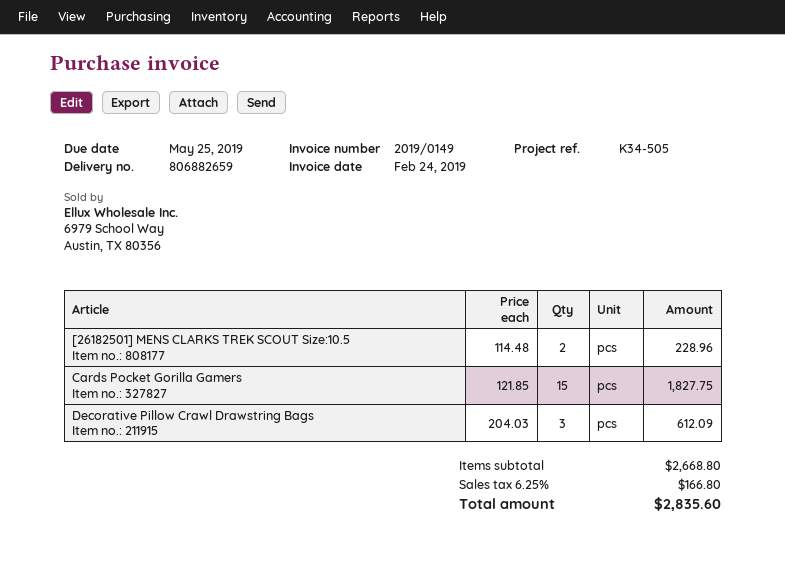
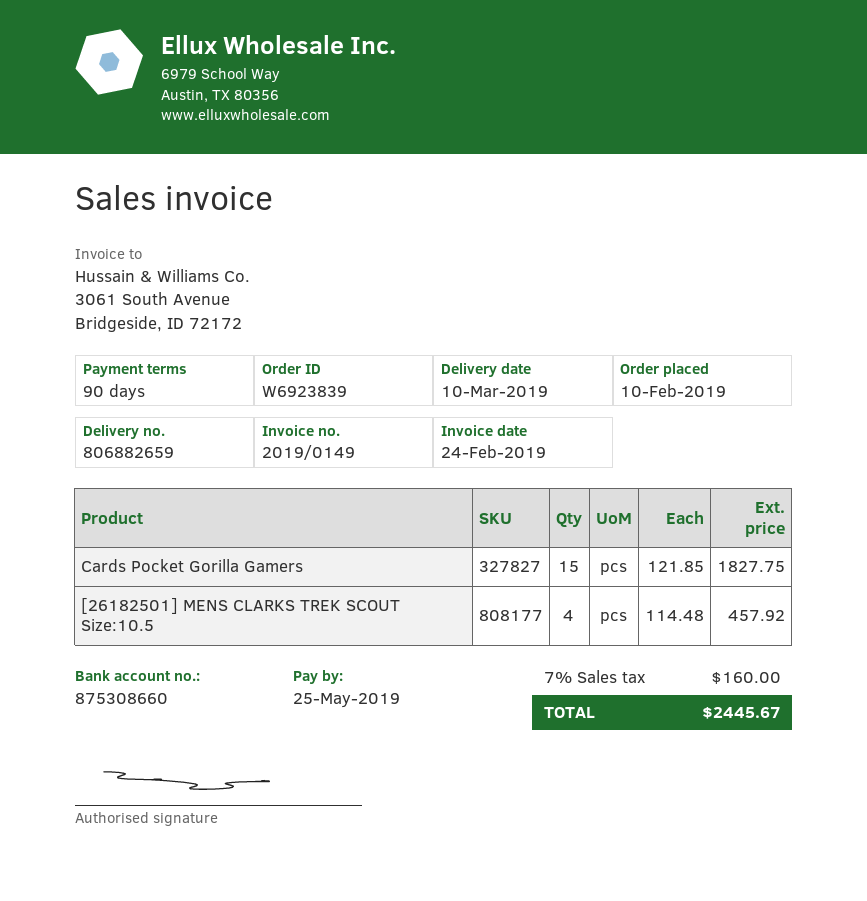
[26182501] MENS CLARKS TREK SCOUT Size:10.5: 2 x 114.48 = 228.96 -> 4 x 114.48 = 457.92
Decorative Pillow Crawl Drawstring Bags: 3 x 204.03 = 612.09 -> none
tax: 6.25% = 166.80 -> 7% = 160.00
total: 2835.60 -> 2445.67

